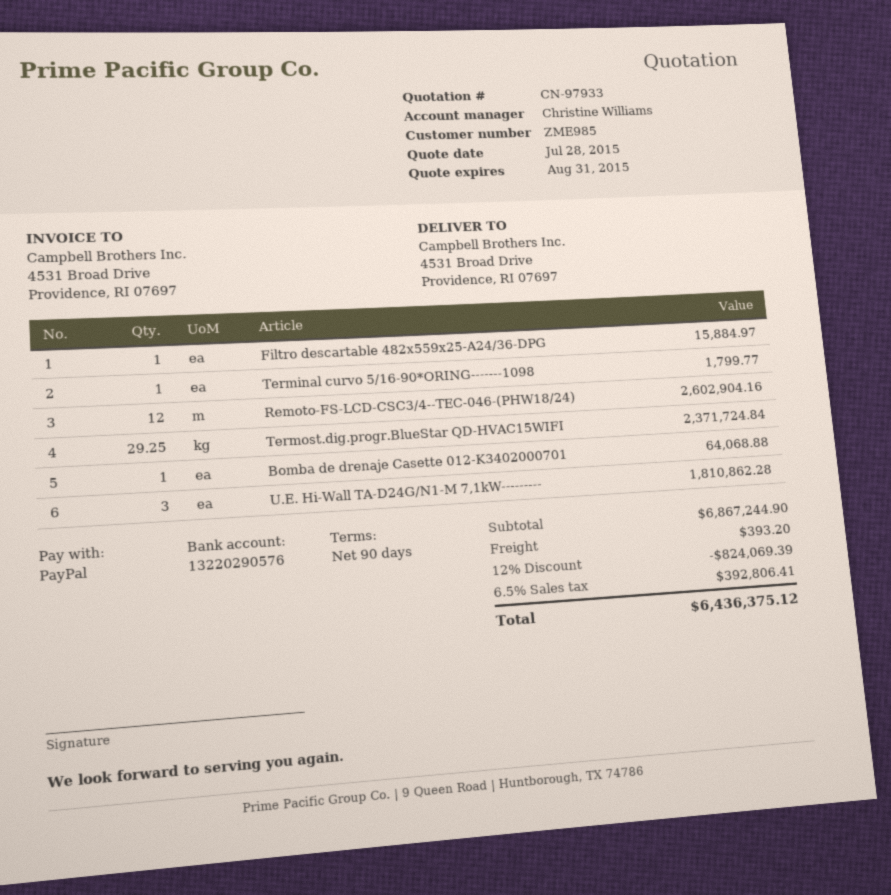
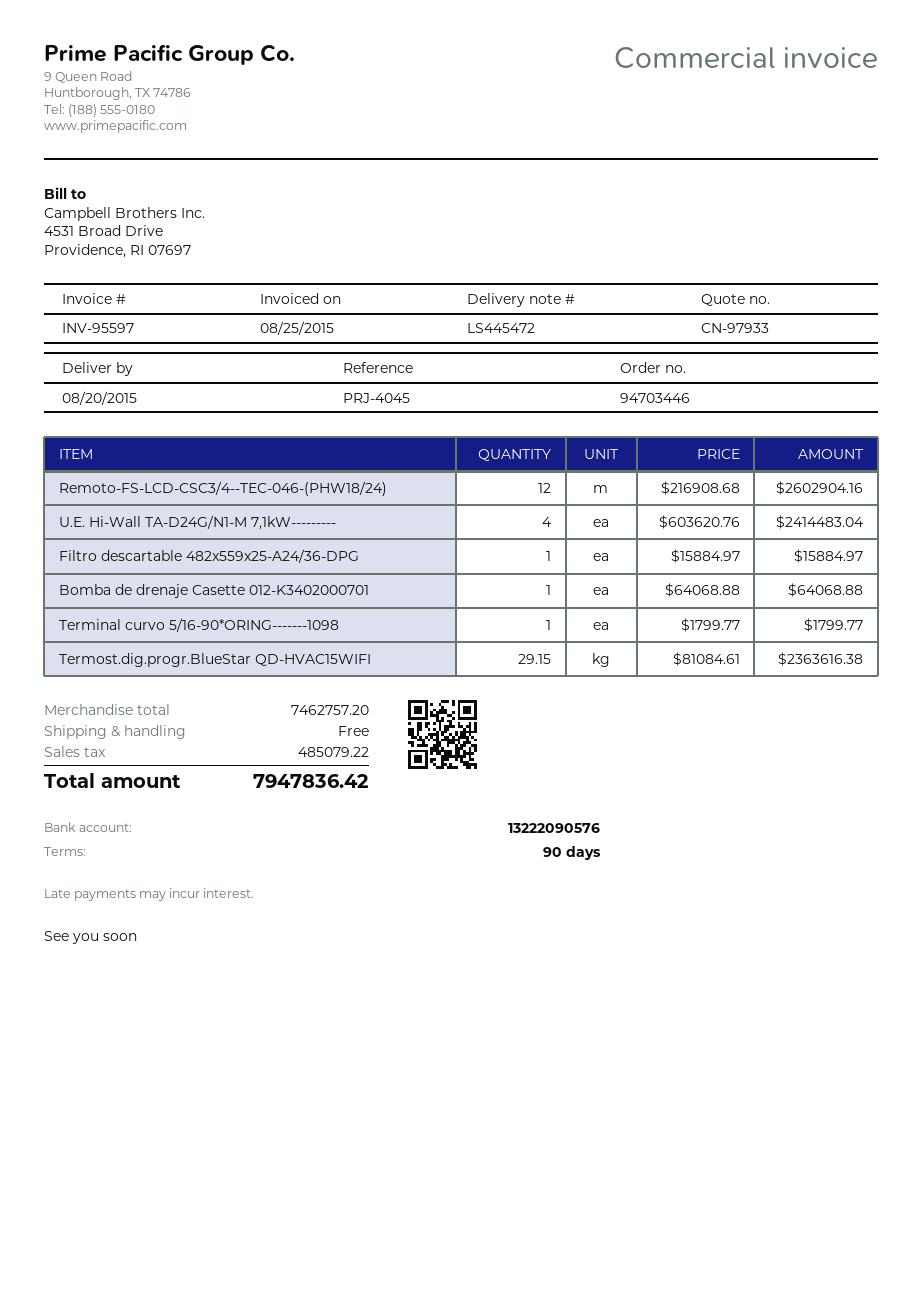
bank account: 13220290576 -> 13222090576
Termost.dig.progr.BlueStar QD-HVAC15WIFI: 29.25 for 2371724.84 -> 29.15 for 2363616.38
U.E. Hi-Wall TA-D24G/N1-M 7,1kW---------: 3 for 1810862.28 -> 4 for 2414483.04
subtotal: 6867244.90 -> 7462757.20
discount: 12% = 824069.39 -> none
shipping: 393.20 -> 0.00
tax: 392806.41 -> 485079.22
total: 6436375.12 -> 7947836.42

